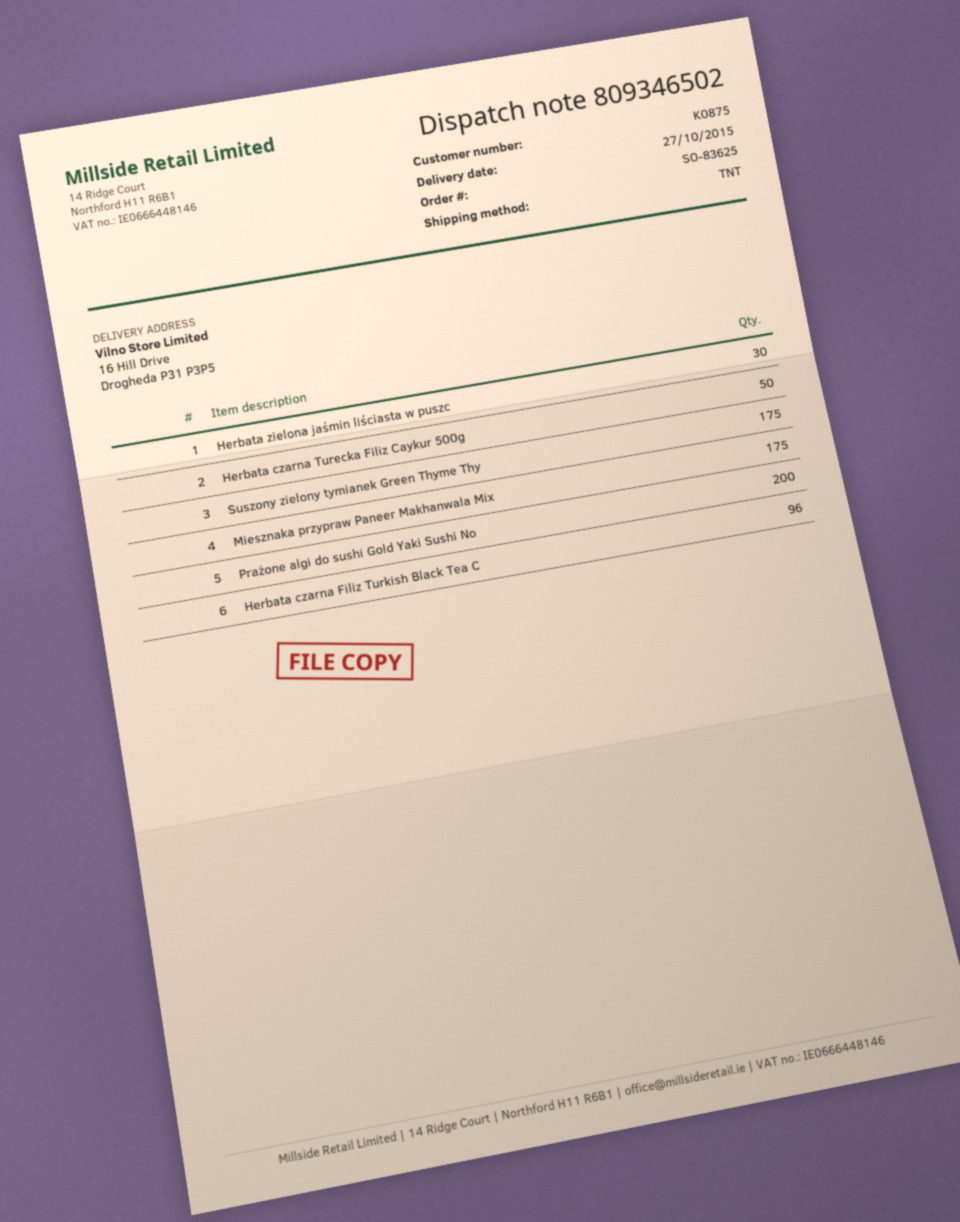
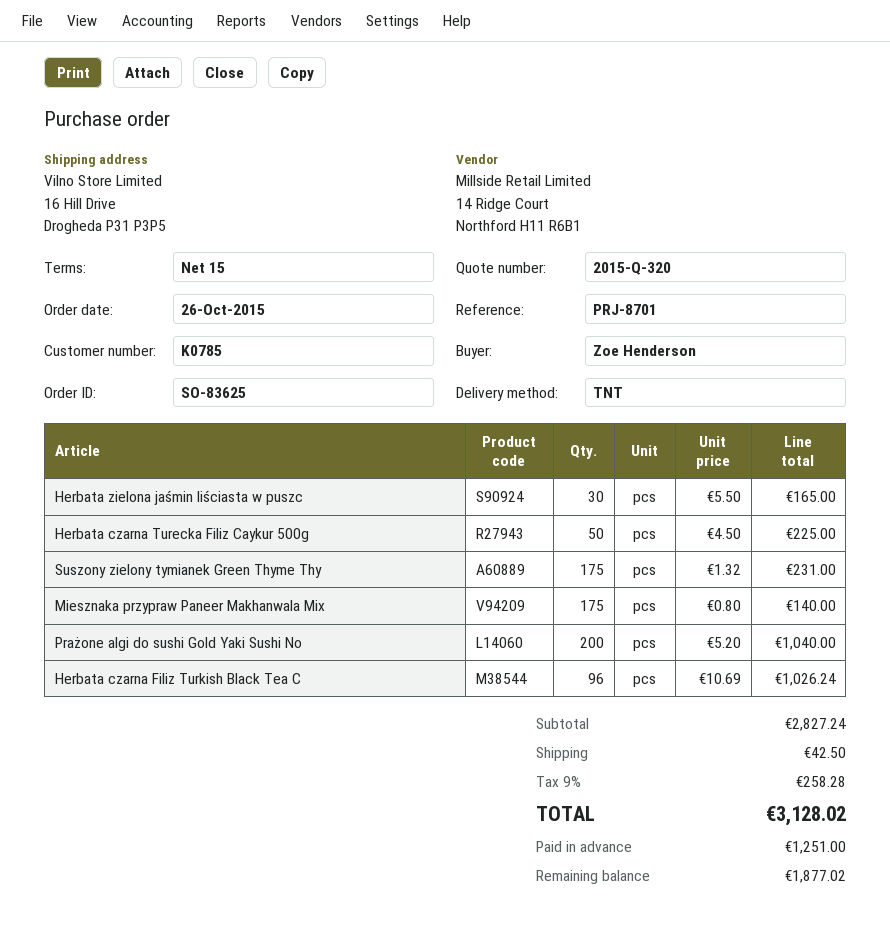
customer number: K0875 -> K0785

